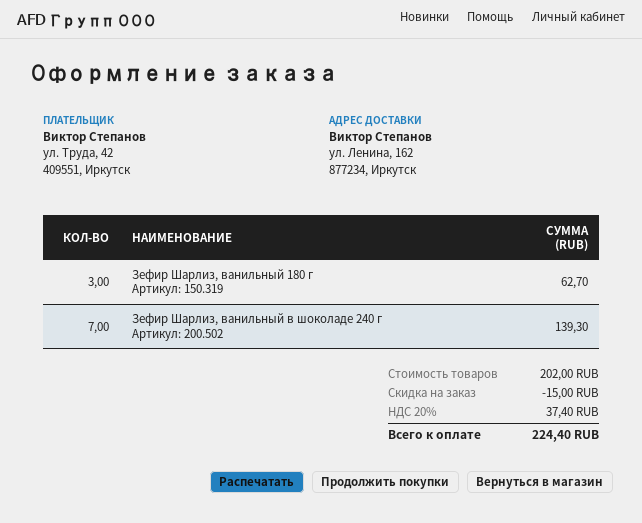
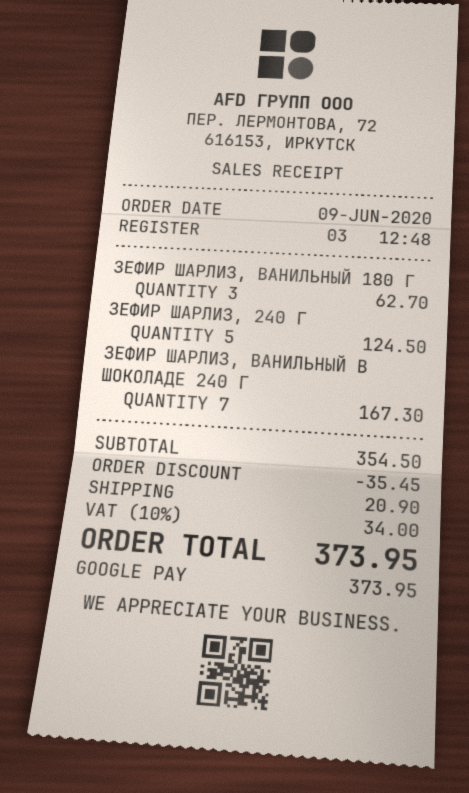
Зефир Шарлиз, ванильный в шоколаде 240 г: 7 for 139.30 -> 7 for 167.30
ЗЕФИР ШАРЛИЗ, 240 Г: none -> 5 for 124.50
subtotal: 202.00 -> 354.50
discount: 15.00 -> 35.45
shipping: none -> 20.90
tax: 20% = 37.40 -> 10% = 34.00
total: 224.40 -> 373.95

